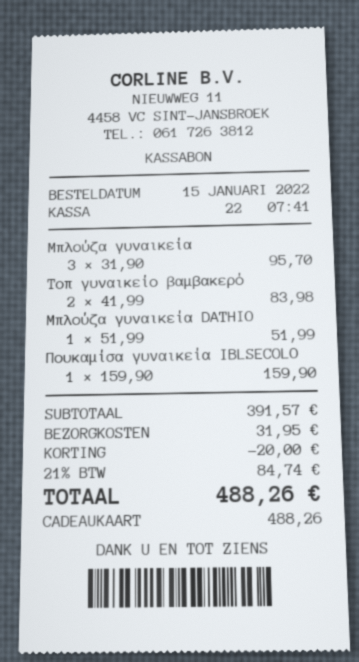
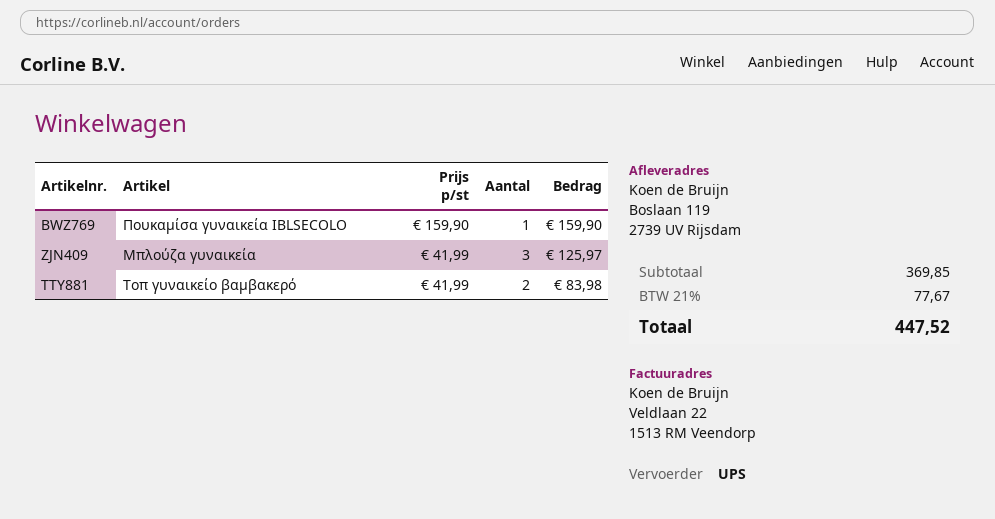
Μπλούζα γυναικεία: 3 x 31.90 = 95.70 -> 3 x 41.99 = 125.97
Μπλούζα γυναικεία DATHIO: 1 x 51.99 = 51.99 -> none
subtotal: 391.57 -> 369.85
discount: 20.00 -> none
shipping: 31.95 -> none
tax: 21% = 84.74 -> 21% = 77.67
total: 488.26 -> 447.52

